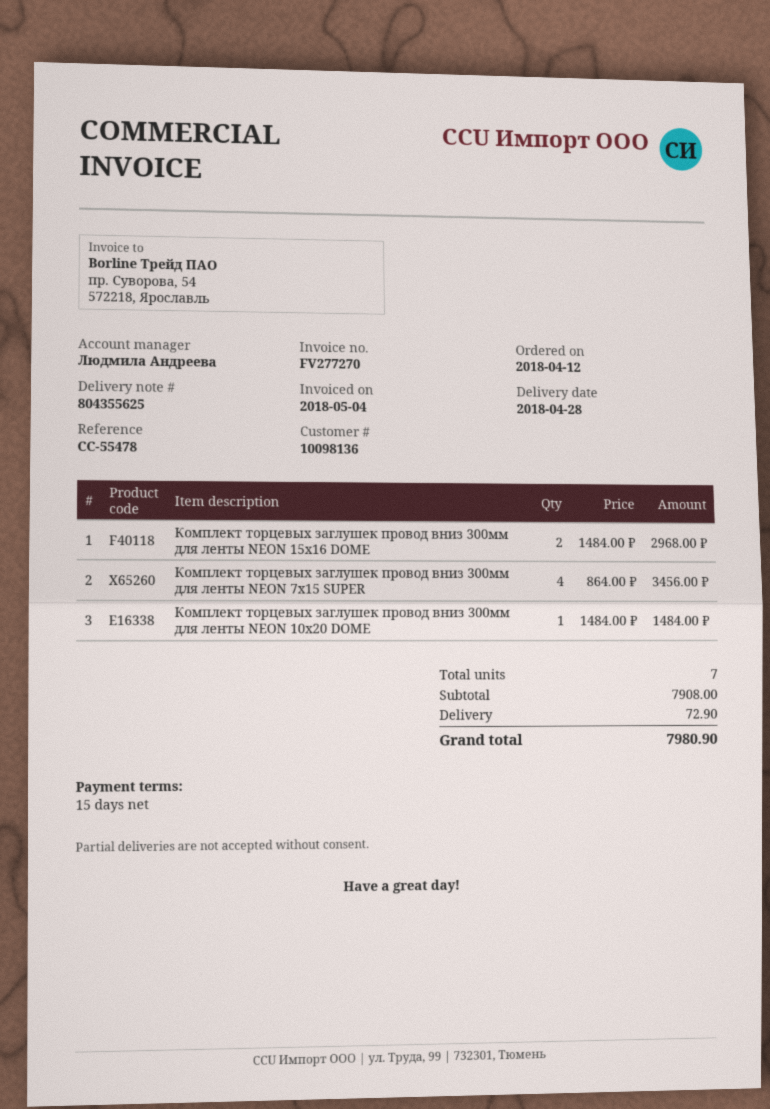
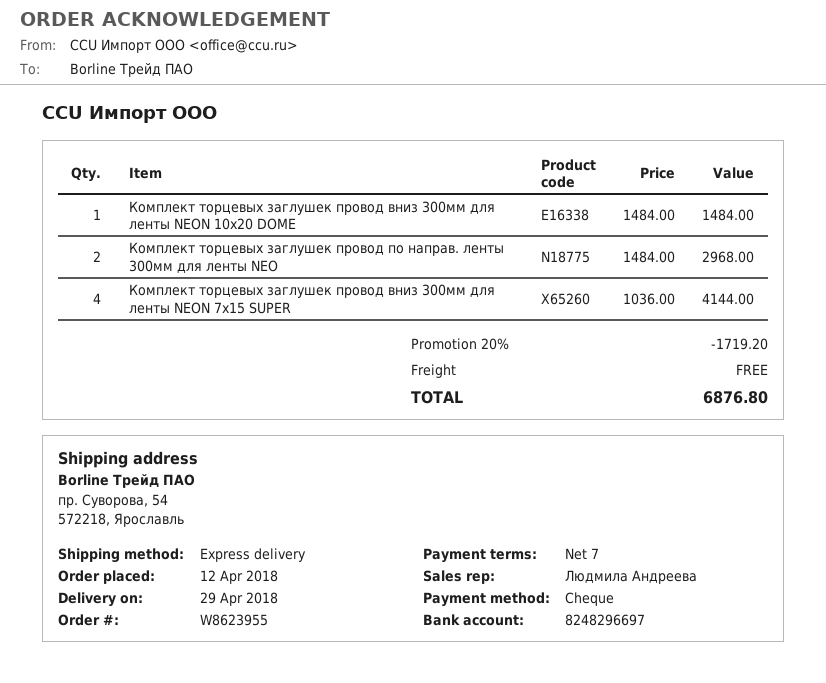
delivery date: 2018-04-28 -> 2018-04-29
payment terms: 15 days -> 7 days
Комплект торцевых заглушек провод вниз 300мм для ленты NEON 15x16 DOME: 2 x 1484.00 = 2968.00 -> none
Комплект торцевых заглушек провод вниз 300мм для ленты NEON 7x15 SUPER: 4 x 864.00 = 3456.00 -> 4 x 1036.00 = 4144.00
Комплект торцевых заглушек провод по направ. ленты 300мм для ленты NEO: none -> 2 x 1484.00 = 2968.00
discount: none -> 20% = 1719.20
shipping: 72.90 -> 0.00
total: 7980.90 -> 6876.80

